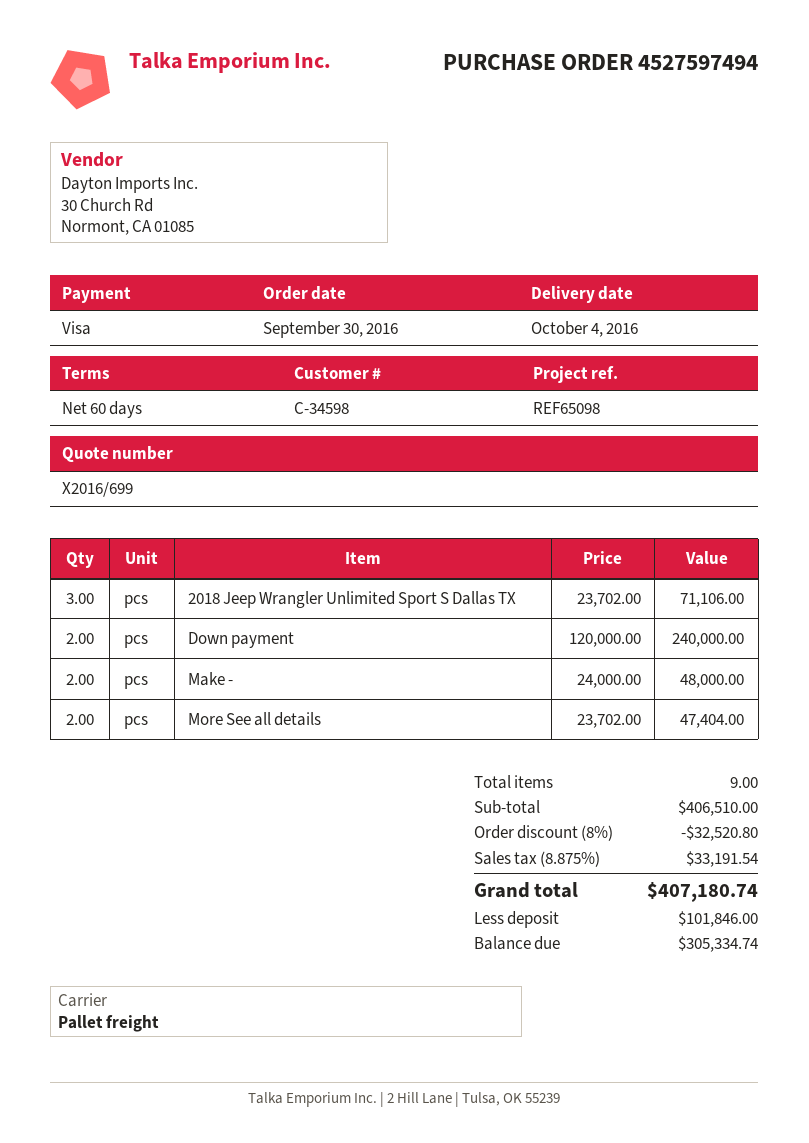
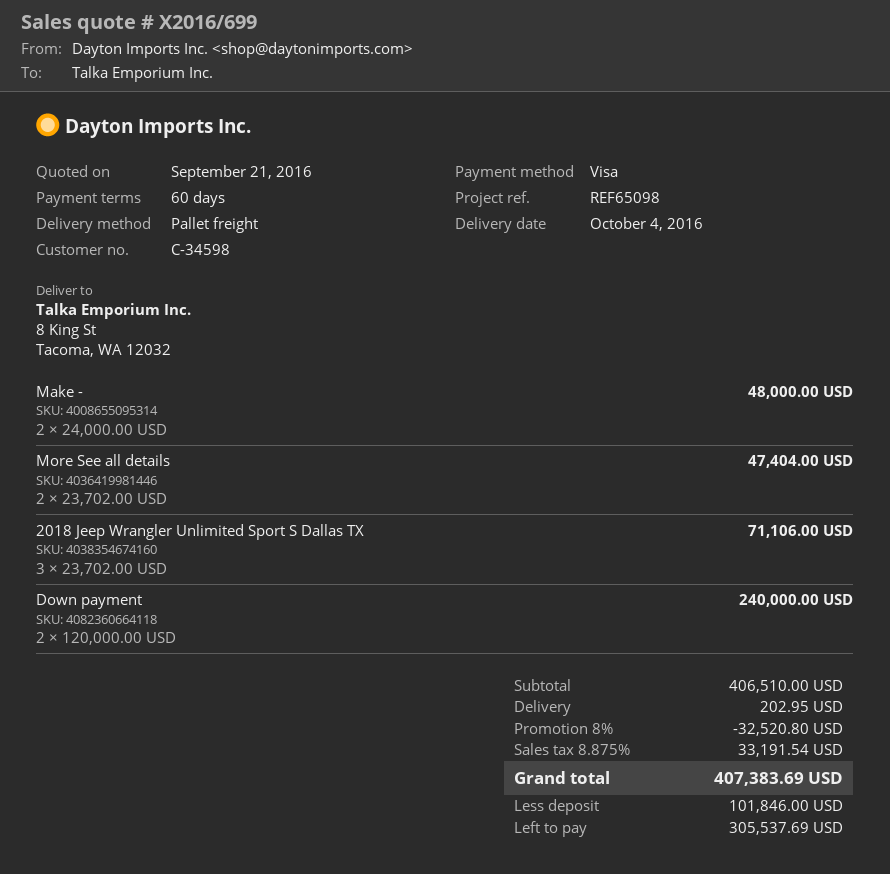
shipping: none -> 202.95
total: 407180.74 -> 407383.69
balance: 305334.74 -> 305537.69

